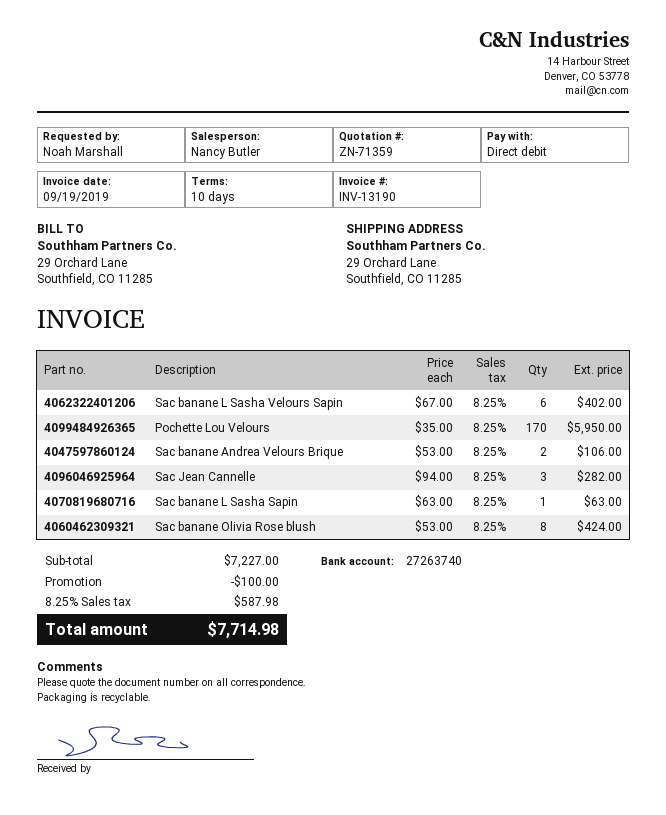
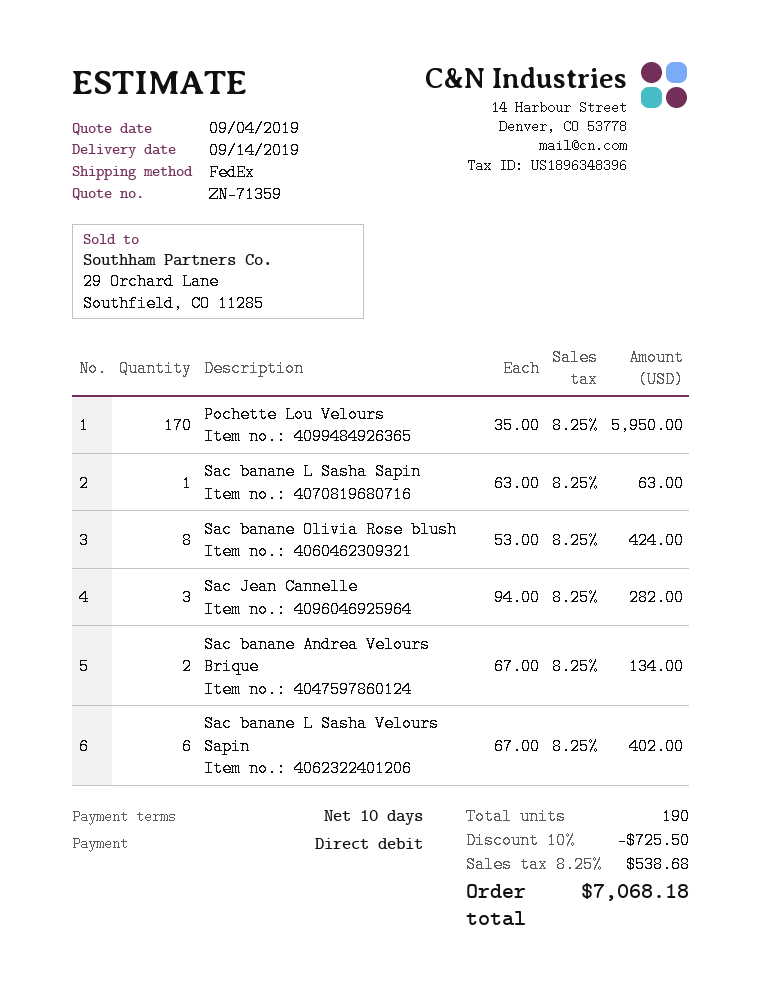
Sac banane Andrea Velours Brique: 2 x 53.00 = 106.00 -> 2 x 67.00 = 134.00
discount: 100.00 -> 725.50
tax: 8.25% = 587.98 -> 8.25% = 538.68
total: 7714.98 -> 7068.18

